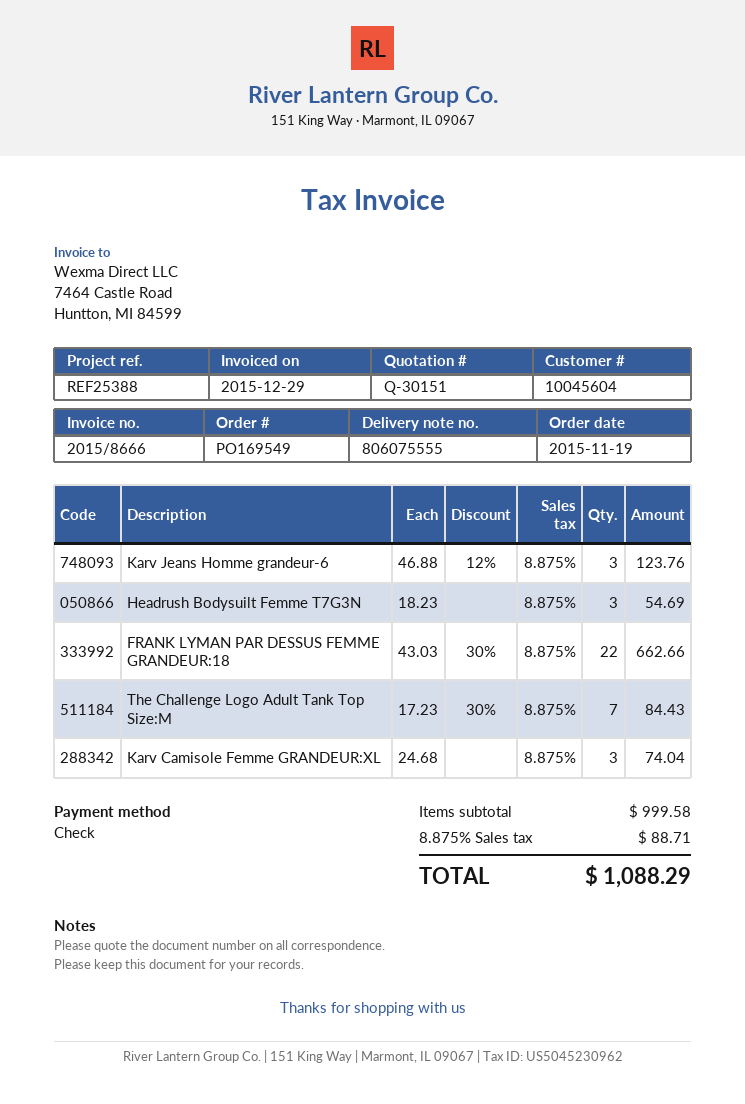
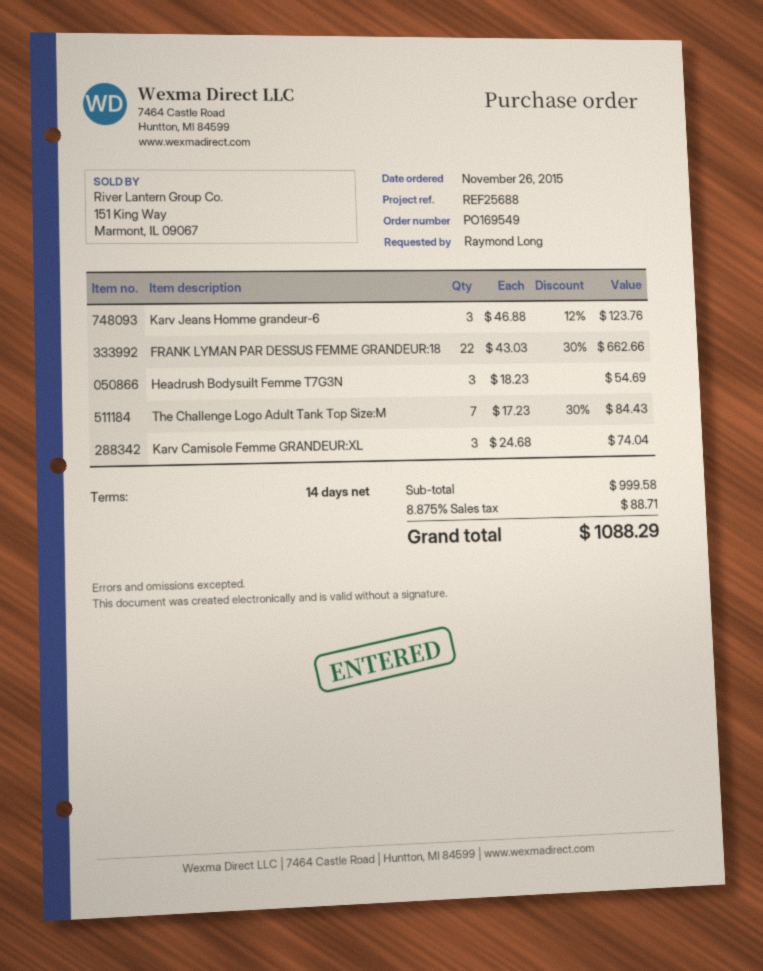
order date: 2015-11-19 -> 2015-11-26
reference: REF25388 -> REF25688

